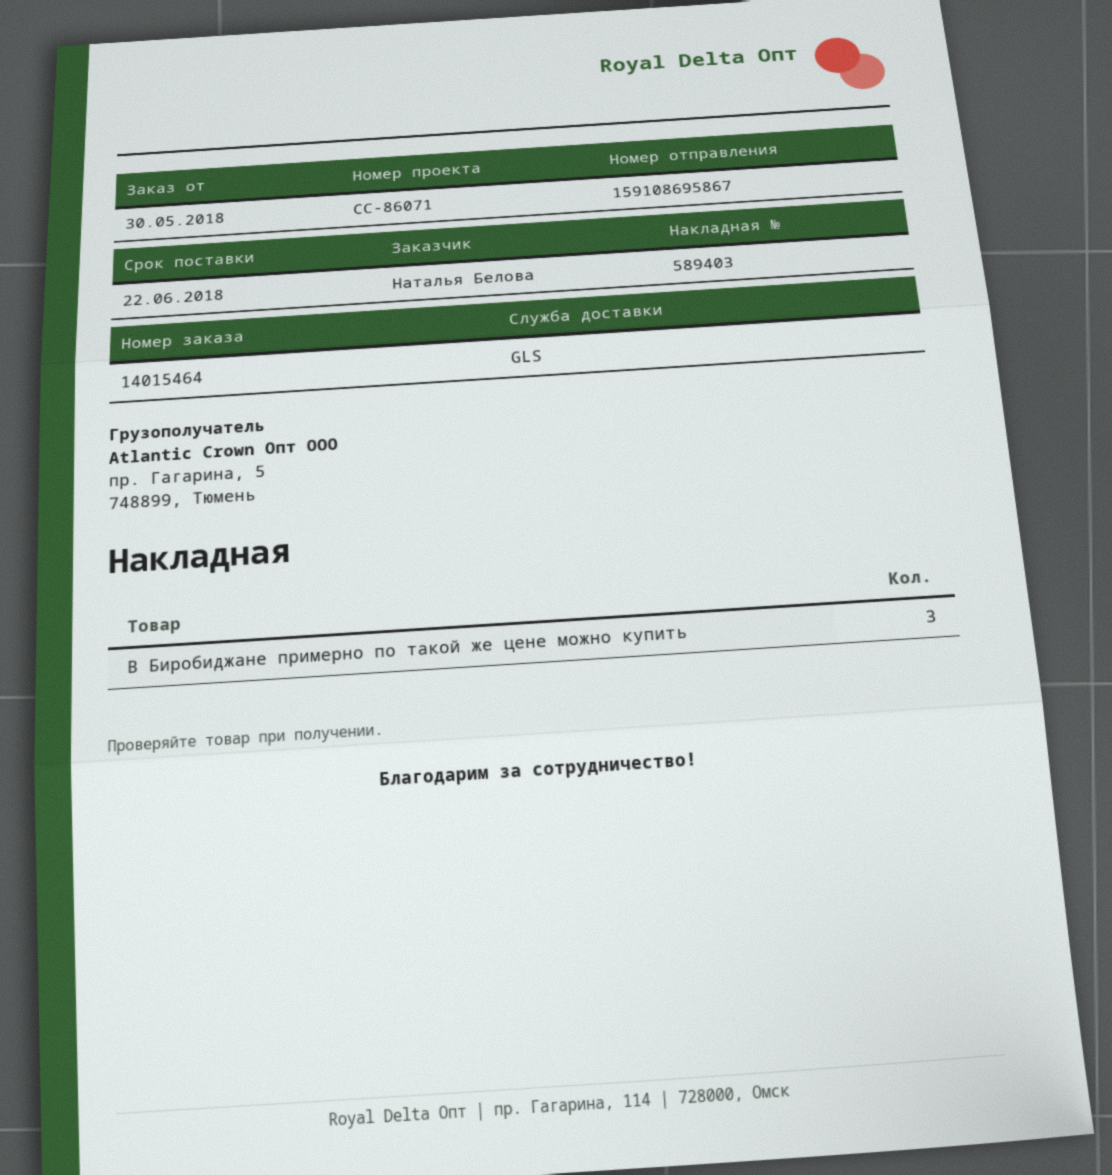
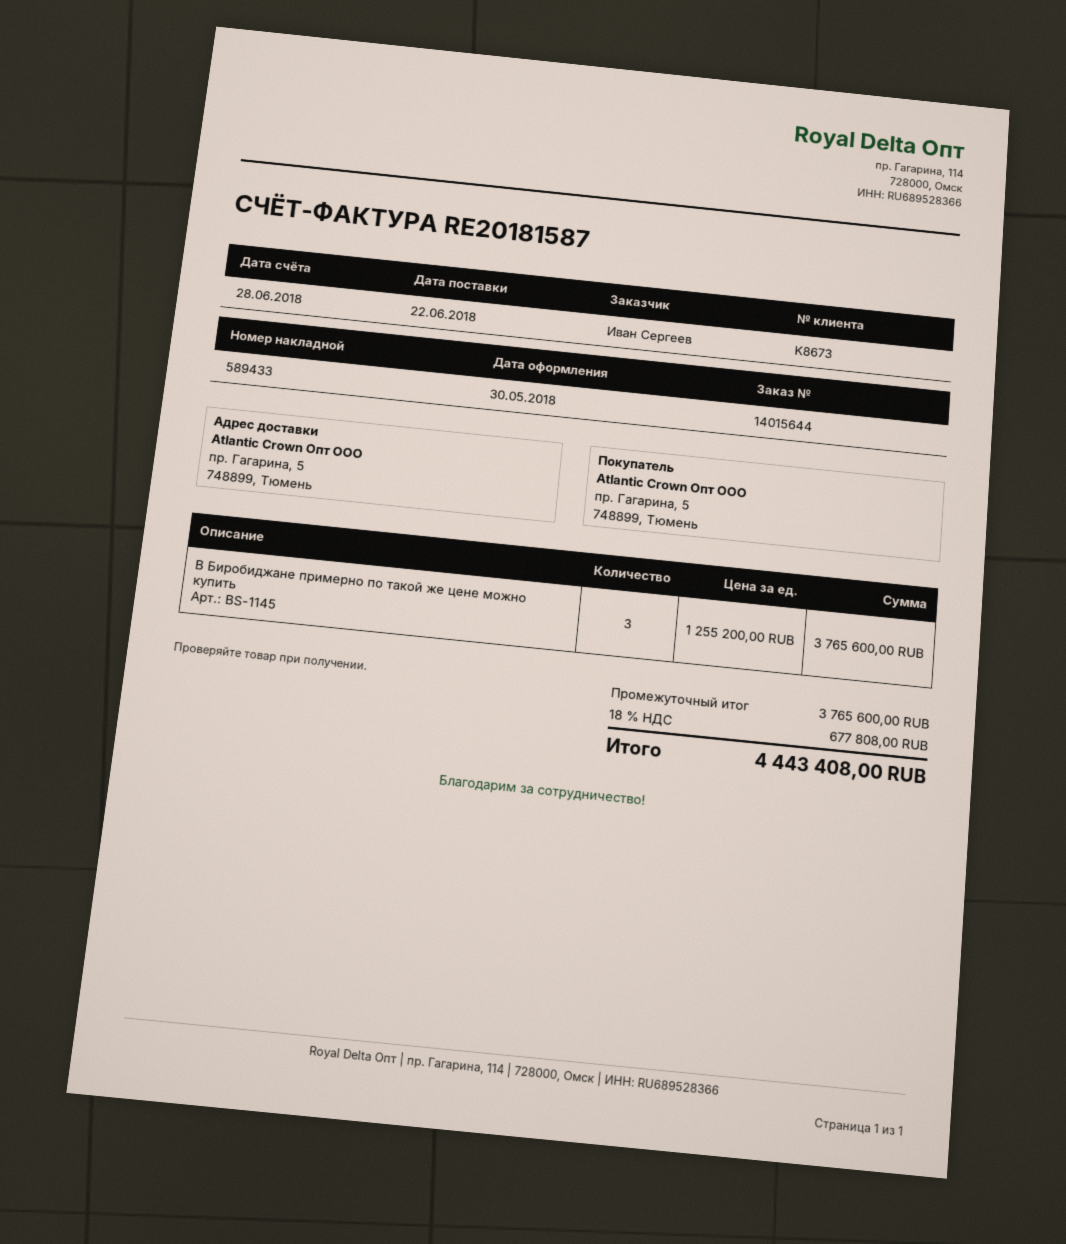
order number: 14015464 -> 14015644
delivery note number: 589403 -> 589433
ordered by: Наталья Белова -> Иван Сергеев

